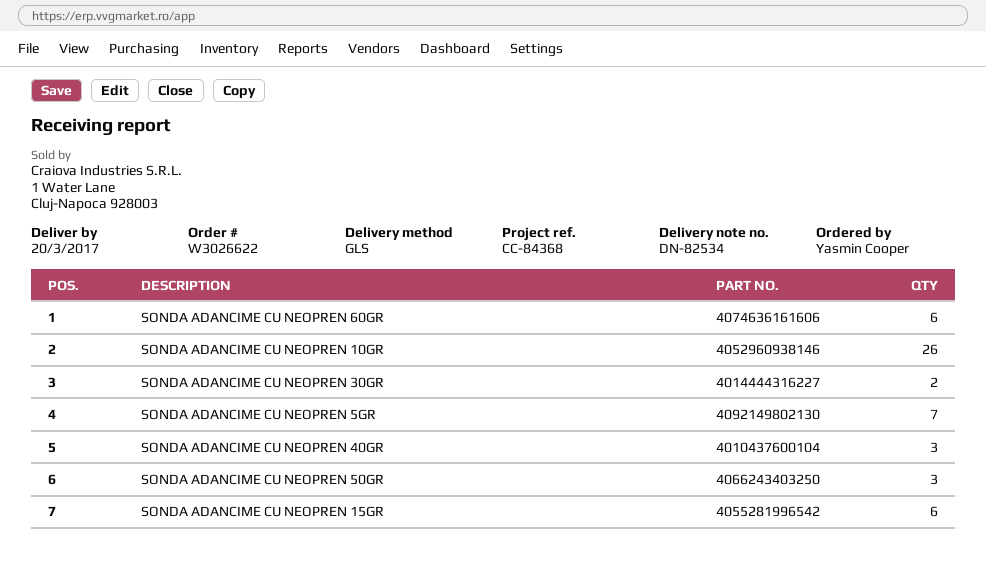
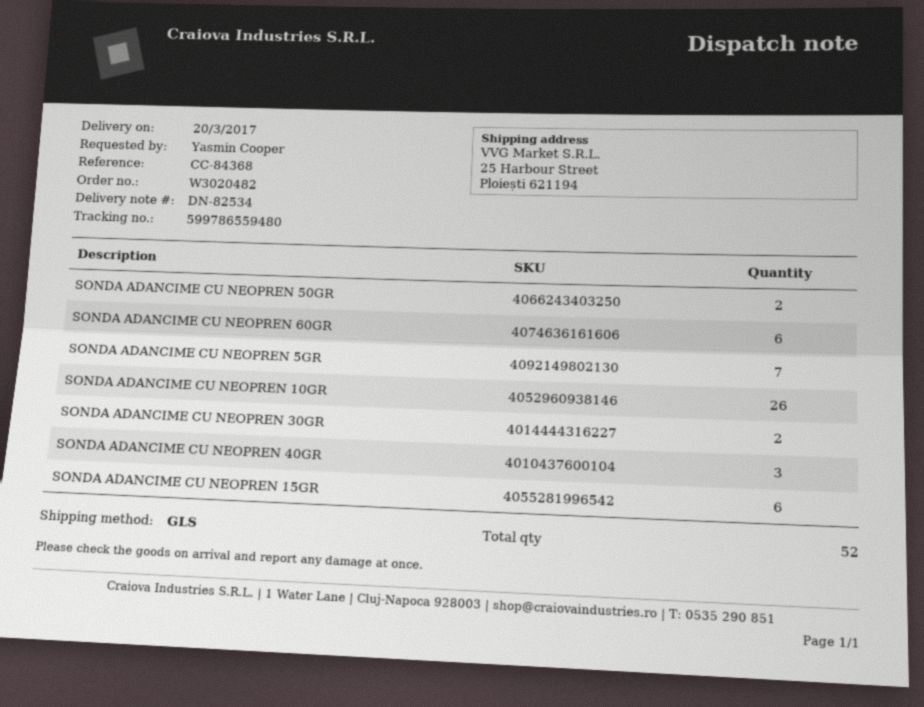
order number: W3026622 -> W3020482
SONDA ADANCIME CU NEOPREN 50GR: 3 -> 2

